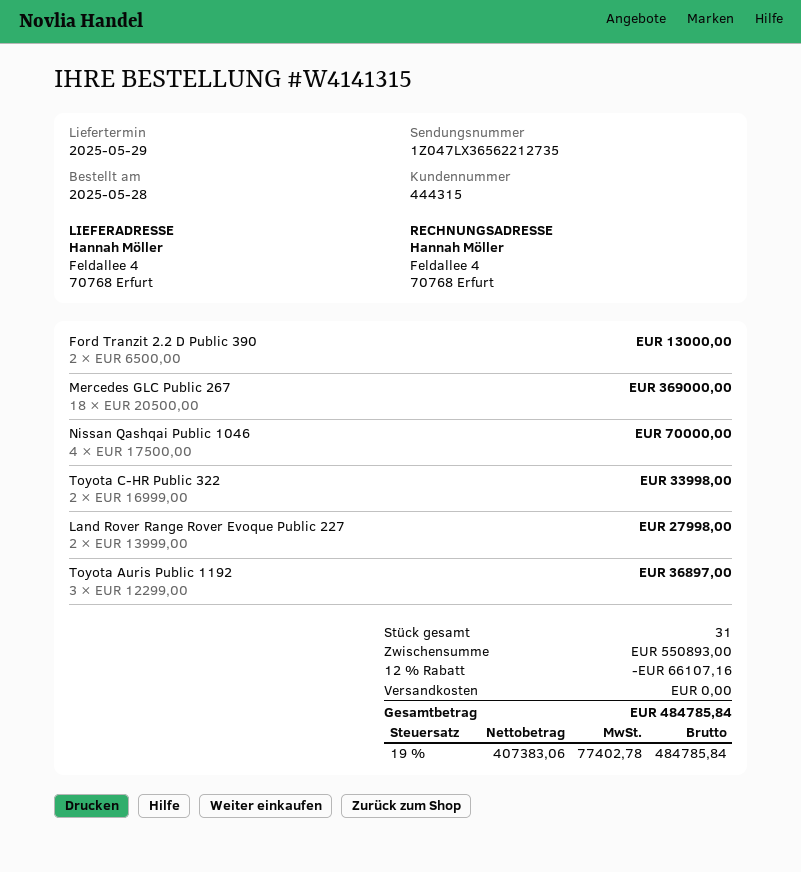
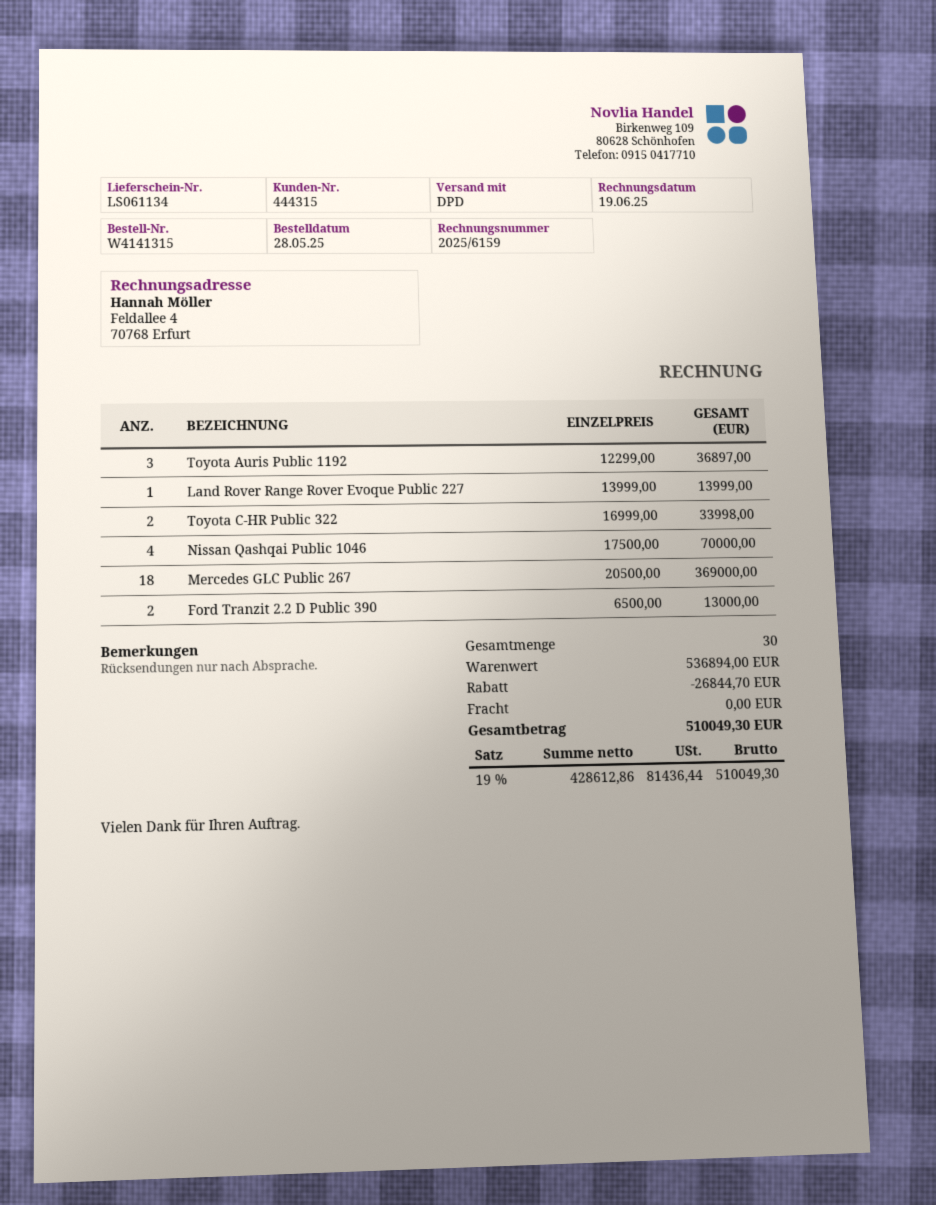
Land Rover Range Rover Evoque Public 227: 2 x 13999.00 = 27998.00 -> 1 x 13999.00 = 13999.00
total quantity: 31 -> 30
subtotal: 550893.00 -> 536894.00
discount: 66107.16 -> 26844.70
net: 407383.06 -> 428612.86
tax: 19% = 77402.78 -> 19% = 81436.44
total: 484785.84 -> 510049.30

